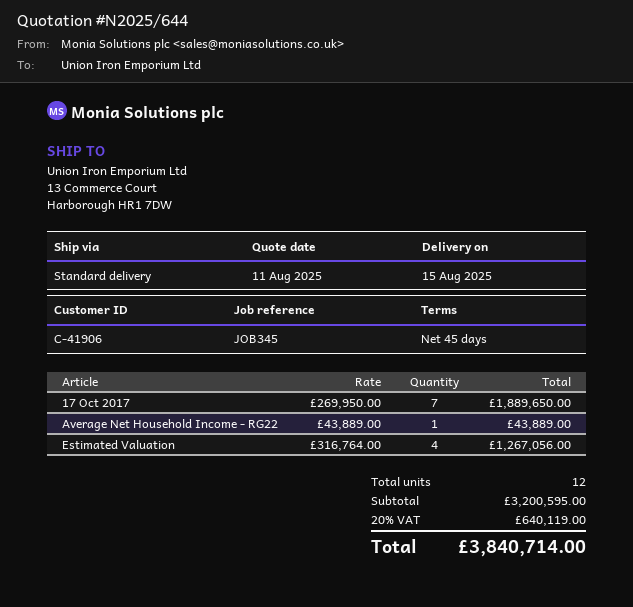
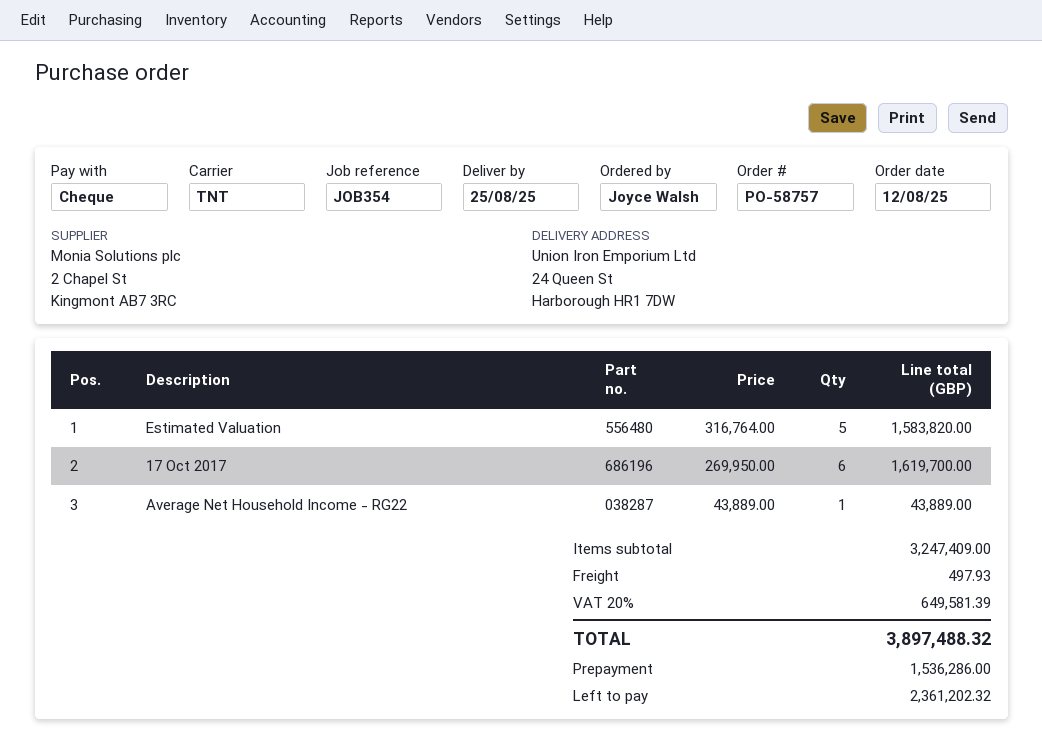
delivery date: 2025-08-15 -> 2025-08-25
reference: JOB345 -> JOB354
shipping method: standard -> TNT
ship to: 13 Commerce Court, Harborough HR1 7DW -> 24 Queen St, Harborough HR1 7DW
17 Oct 2017: 7 x 269950.00 = 1889650.00 -> 6 x 269950.00 = 1619700.00
Estimated Valuation: 4 x 316764.00 = 1267056.00 -> 5 x 316764.00 = 1583820.00
subtotal: 3200595.00 -> 3247409.00
shipping: none -> 497.93
tax: 20% = 640119.00 -> 20% = 649581.39
total: 3840714.00 -> 3897488.32

